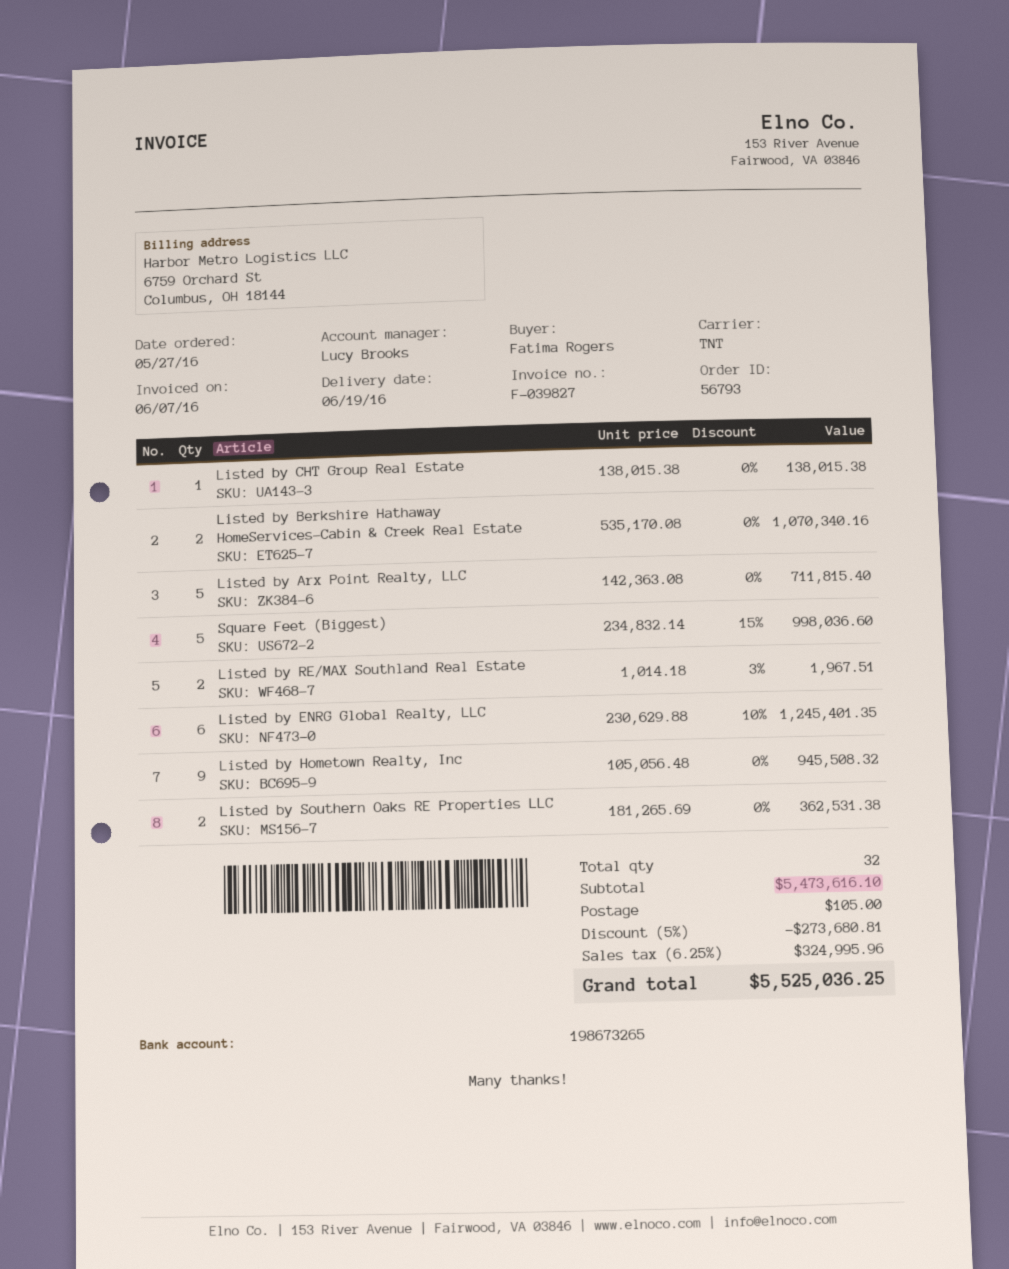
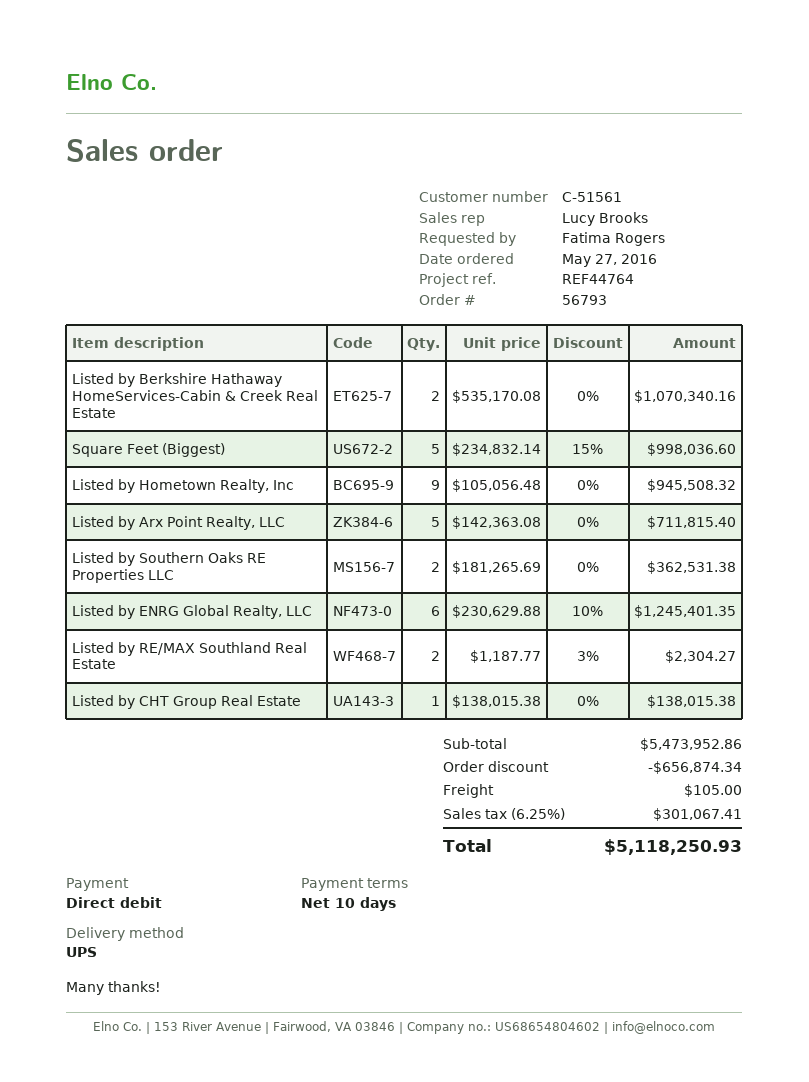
shipping method: TNT -> UPS
Listed by RE/MAX Southland Real Estate: 2 x 1014.18 - 3% = 1967.51 -> 2 x 1187.77 - 3% = 2304.27
subtotal: 5473616.10 -> 5473952.86
discount: 273680.81 -> 656874.34
tax: 6.25% = 324995.96 -> 6.25% = 301067.41
total: 5525036.25 -> 5118250.93

